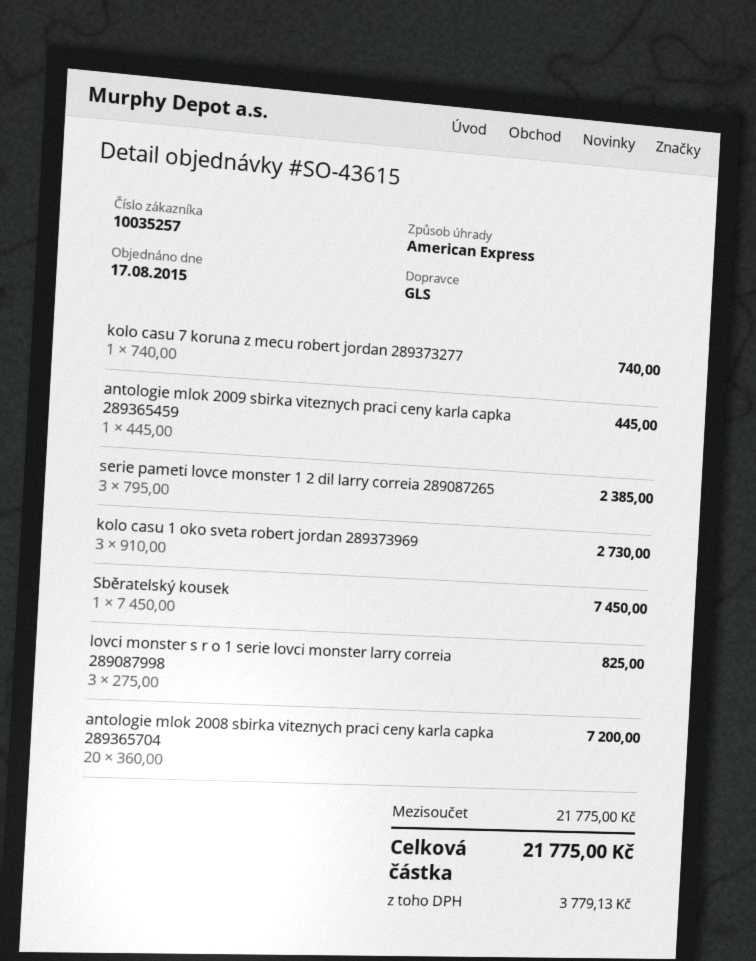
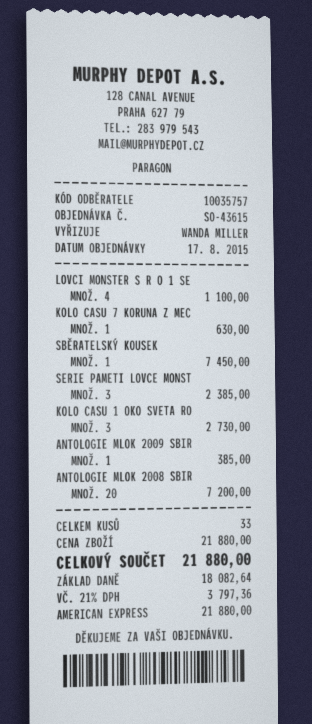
customer number: 10035257 -> 10035757
kolo casu 7 koruna z mecu robert jordan 289373277: 1 for 740.00 -> 1 for 630.00
antologie mlok 2009 sbirka viteznych praci ceny karla capka 289365459: 1 for 445.00 -> 1 for 385.00
lovci monster s r o 1 serie lovci monster larry correia 289087998: 3 for 825.00 -> 4 for 1100.00
subtotal: 21775.00 -> 21880.00
tax: 3779.13 -> 3797.36
total: 21775.00 -> 21880.00

